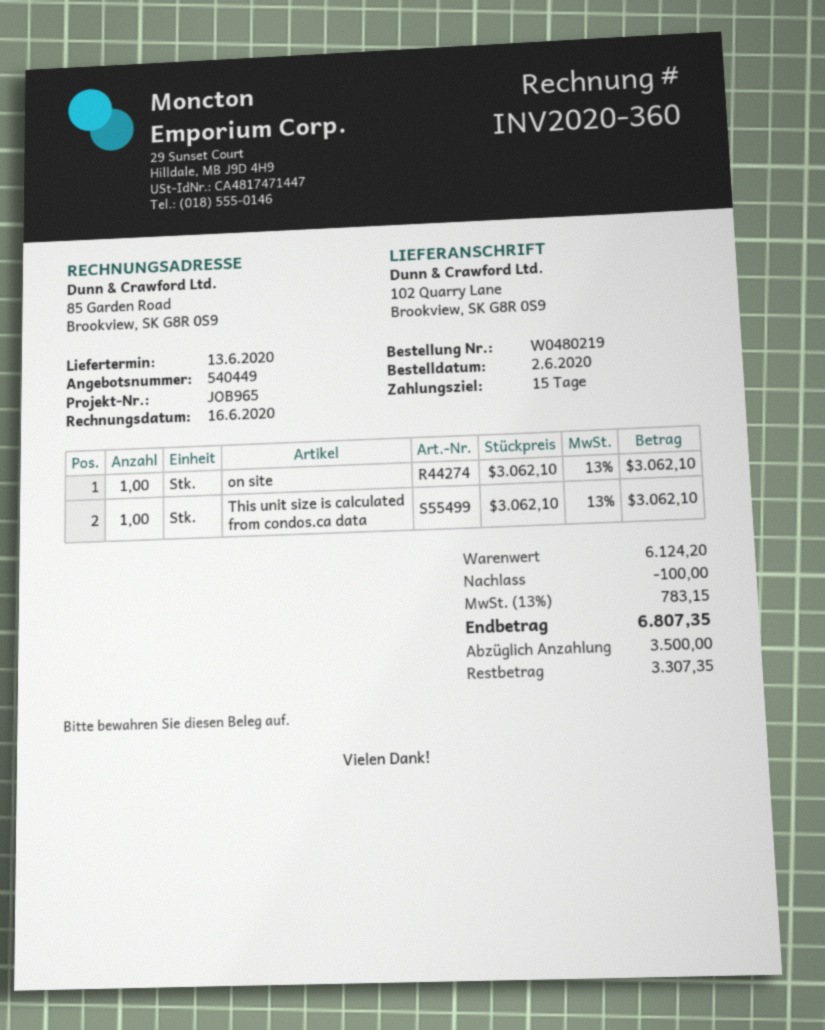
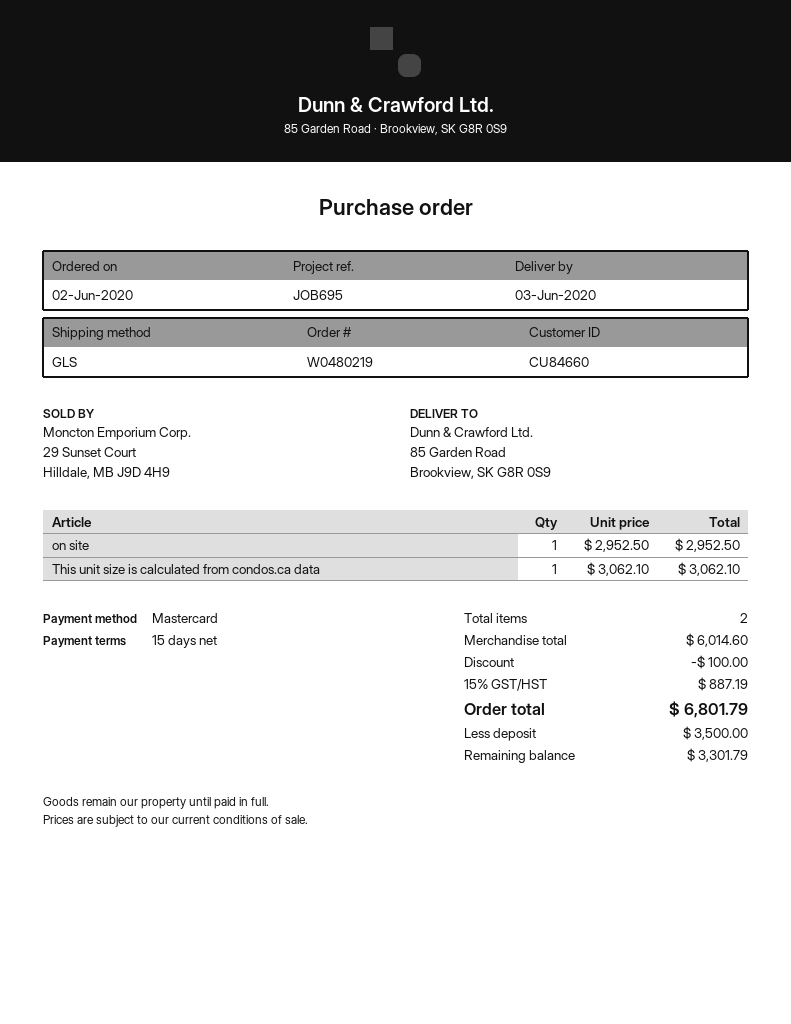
delivery date: 2020-06-13 -> 2020-06-03
reference: JOB965 -> JOB695
ship to: 102 Quarry Lane, Brookview, SK G8R 0S9 -> 85 Garden Road, Brookview, SK G8R 0S9
on site: 1 x 3062.10 = 3062.10 -> 1 x 2952.50 = 2952.50
subtotal: 6124.20 -> 6014.60
tax: 13% = 783.15 -> 15% = 887.19
total: 6807.35 -> 6801.79
balance: 3307.35 -> 3301.79

